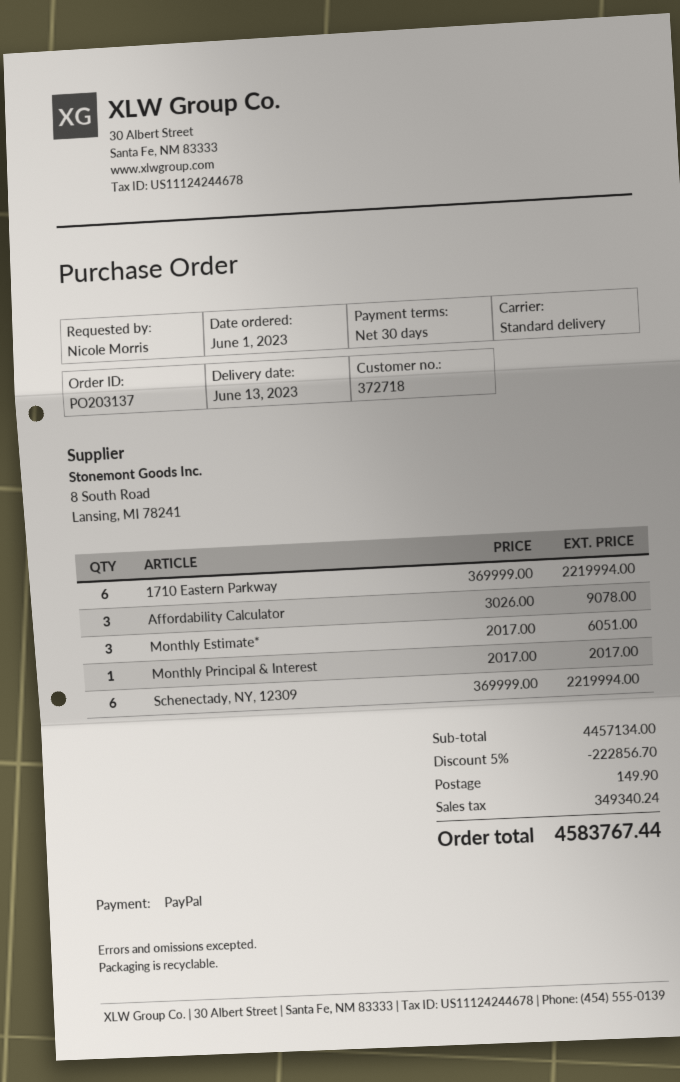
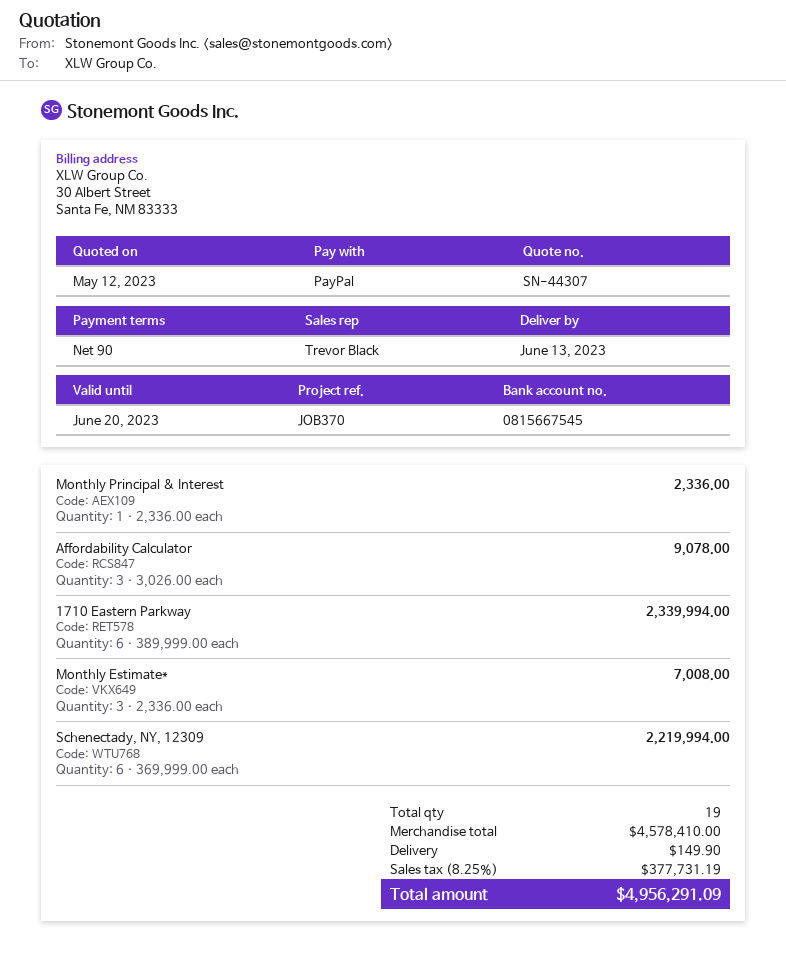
payment terms: 30 days -> 90 days
1710 Eastern Parkway: 6 x 369999.00 = 2219994.00 -> 6 x 389999.00 = 2339994.00
Monthly Estimate*: 3 x 2017.00 = 6051.00 -> 3 x 2336.00 = 7008.00
Monthly Principal & Interest: 1 x 2017.00 = 2017.00 -> 1 x 2336.00 = 2336.00
subtotal: 4457134.00 -> 4578410.00
discount: 5% = 222856.70 -> none
tax: 349340.24 -> 377731.19
total: 4583767.44 -> 4956291.09

